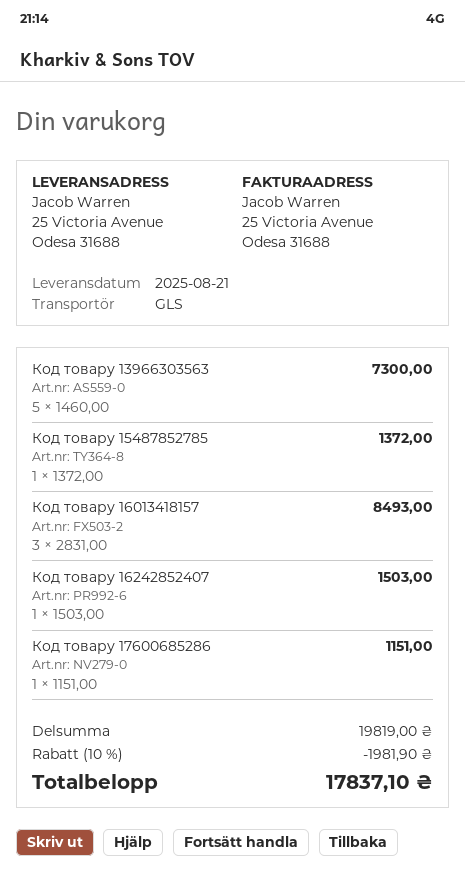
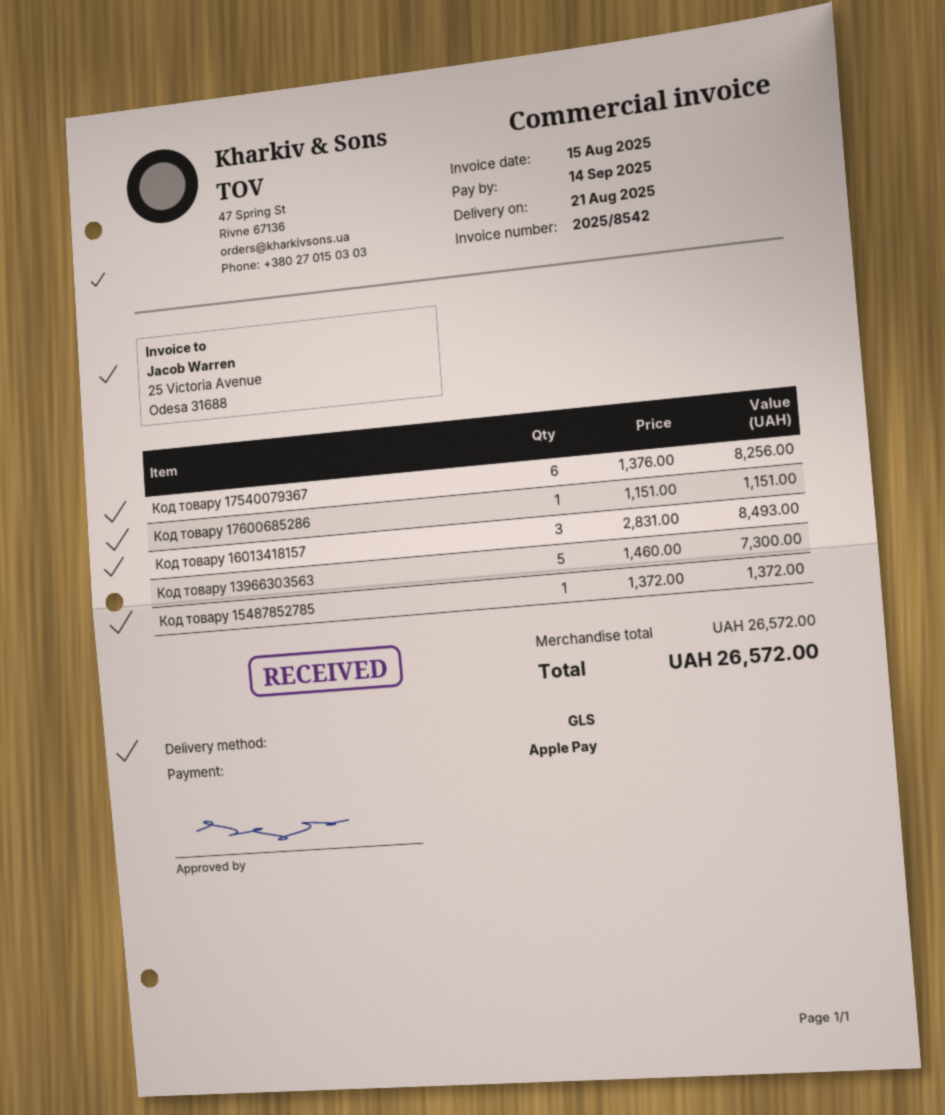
Код товару 16242852407: 1 x 1503.00 = 1503.00 -> none
Код товару 17540079367: none -> 6 x 1376.00 = 8256.00
subtotal: 19819.00 -> 26572.00
discount: 10% = 1981.90 -> none
total: 17837.10 -> 26572.00

